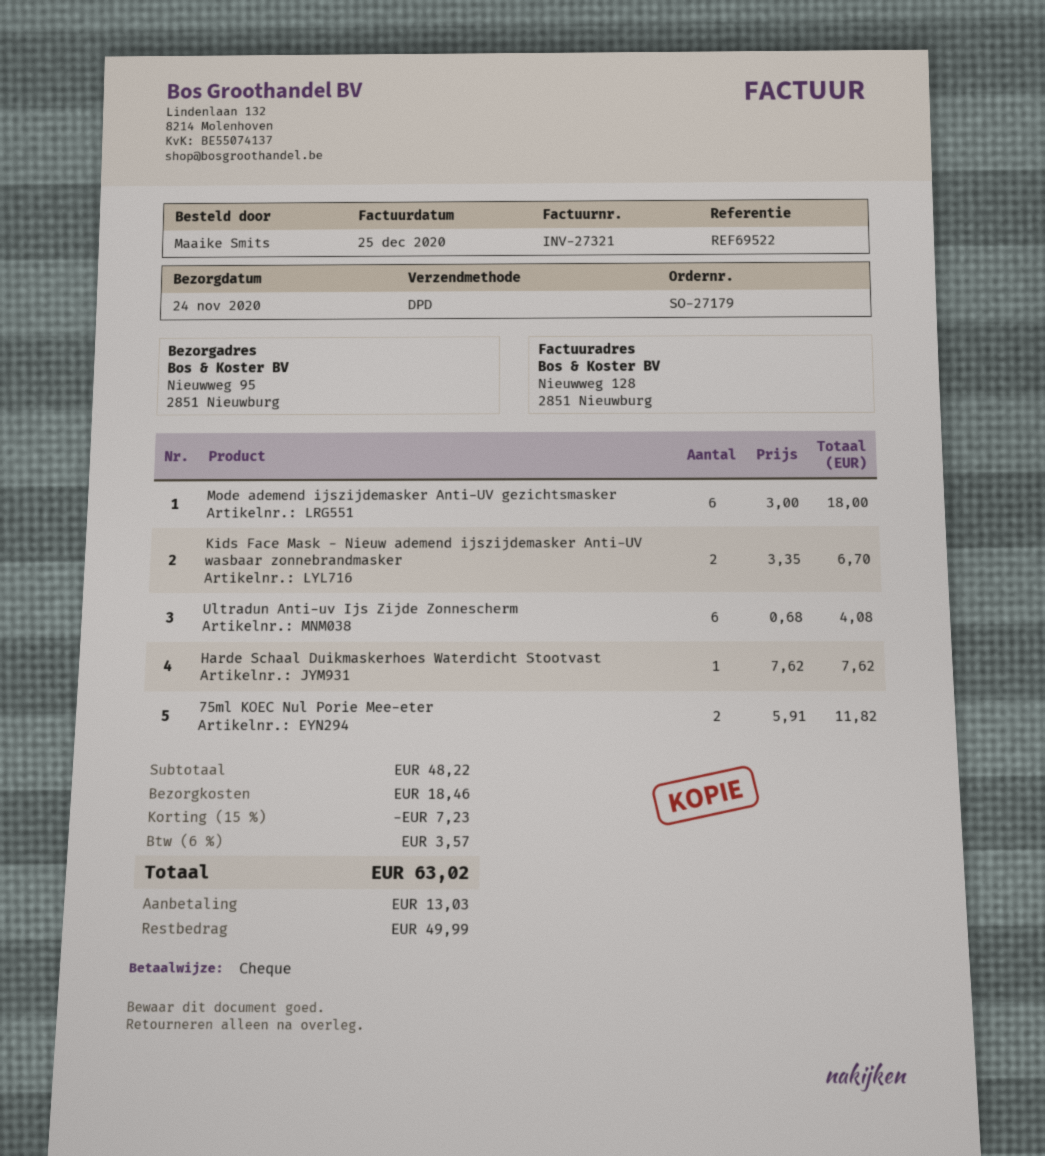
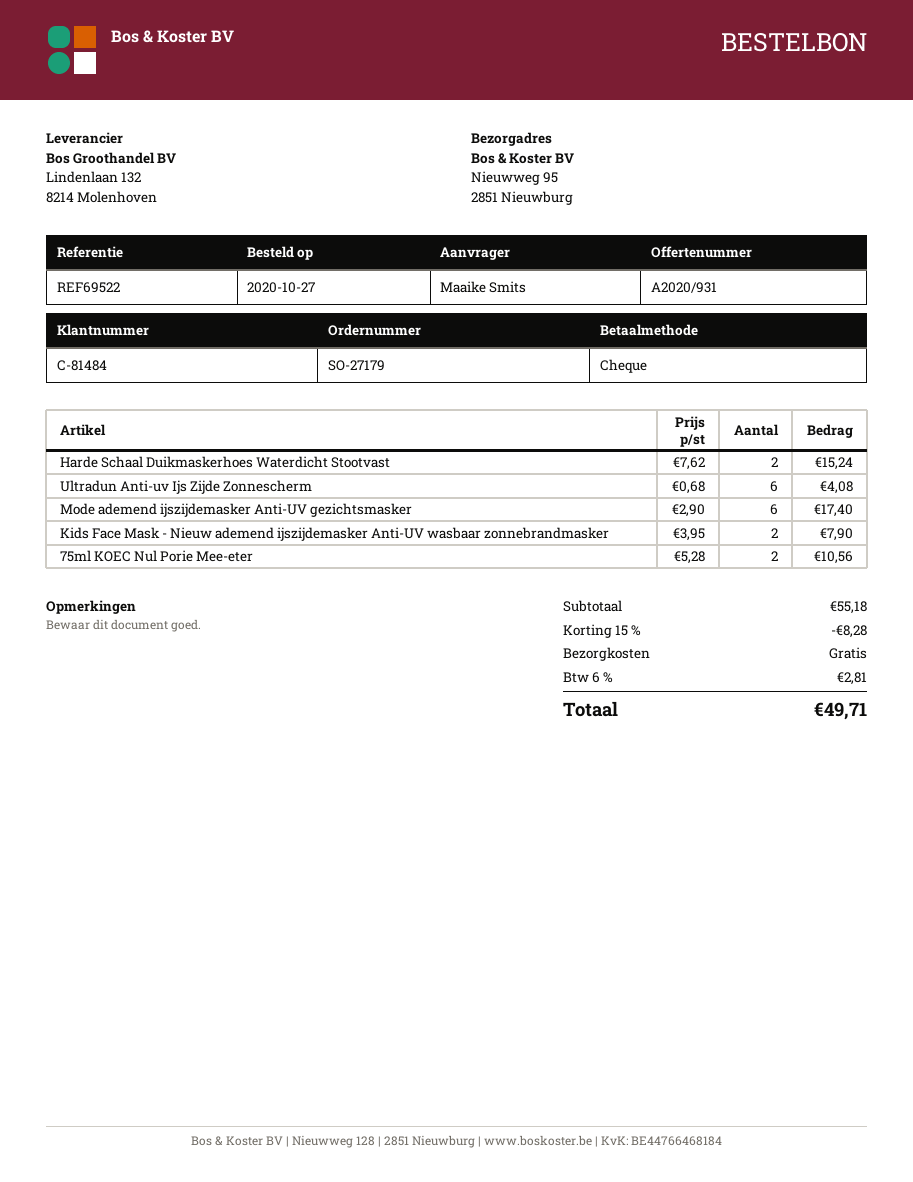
Mode ademend ijszijdemasker Anti-UV gezichtsmasker: 6 x 3.00 = 18.00 -> 6 x 2.90 = 17.40
Kids Face Mask - Nieuw ademend ijszijdemasker Anti-UV wasbaar zonnebrandmasker: 2 x 3.35 = 6.70 -> 2 x 3.95 = 7.90
Harde Schaal Duikmaskerhoes Waterdicht Stootvast: 1 x 7.62 = 7.62 -> 2 x 7.62 = 15.24
75ml KOEC Nul Porie Mee-eter: 2 x 5.91 = 11.82 -> 2 x 5.28 = 10.56
subtotal: 48.22 -> 55.18
discount: 15% = 7.23 -> 15% = 8.28
shipping: 18.46 -> 0.00
tax: 6% = 3.57 -> 6% = 2.81
total: 63.02 -> 49.71

